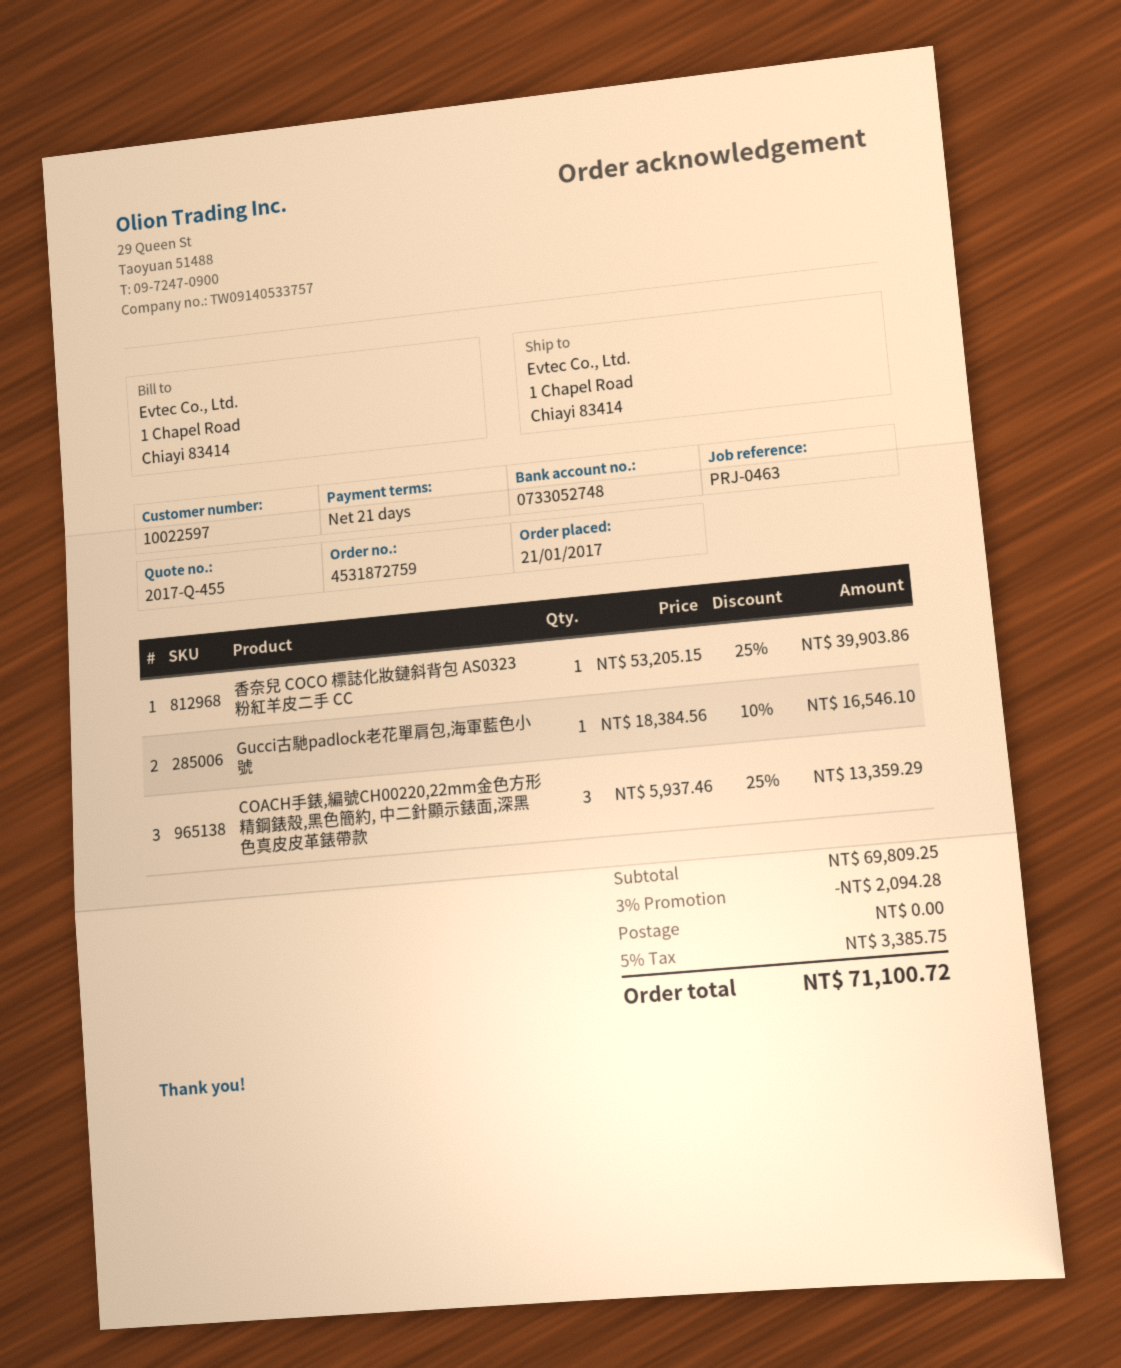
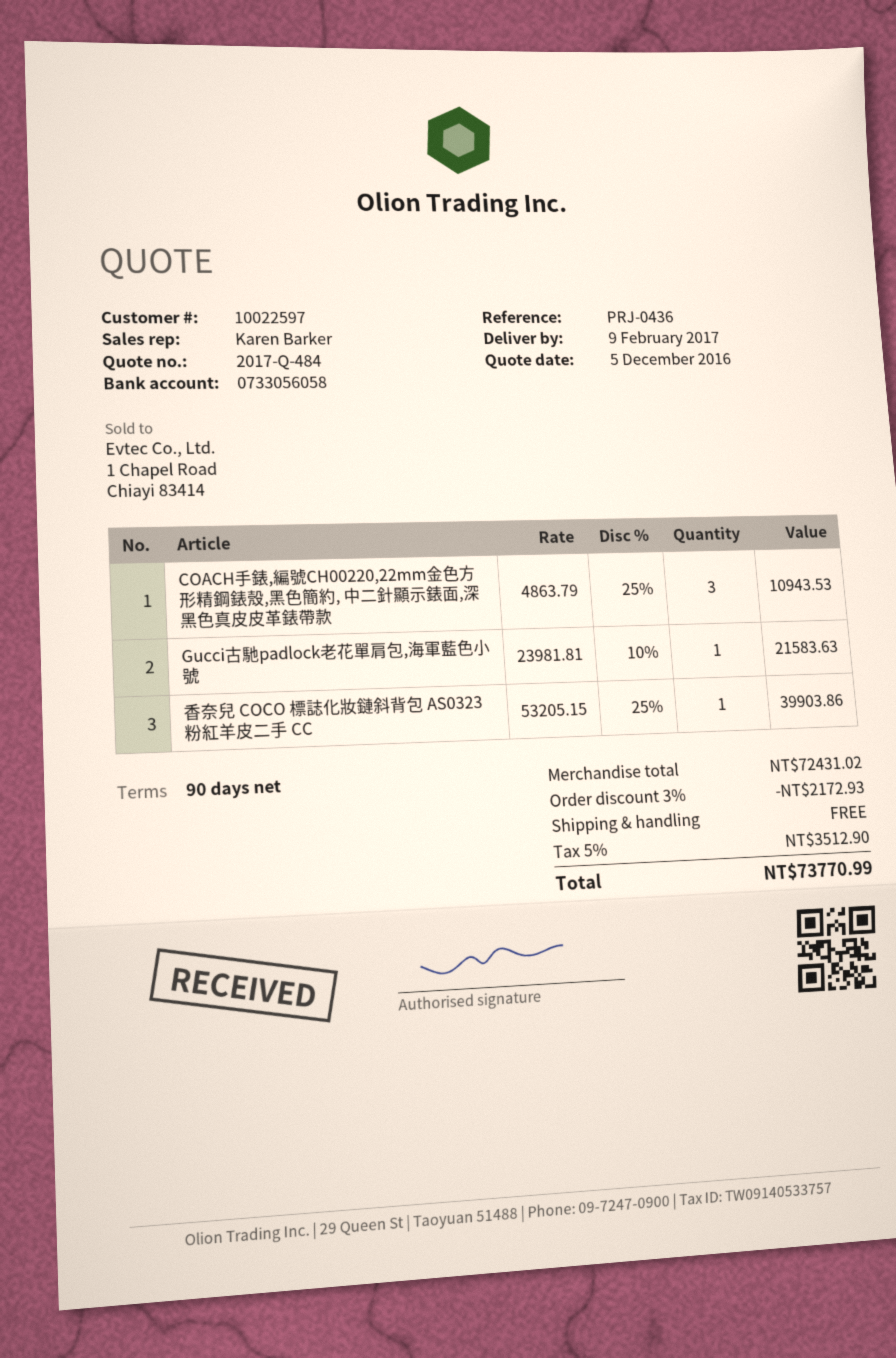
quote number: 2017-Q-455 -> 2017-Q-484
payment terms: 21 days -> 90 days
reference: PRJ-0463 -> PRJ-0436
bank account: 0733052748 -> 0733056058
Gucci古馳padlock老花單肩包,海軍藍色小號: 1 x 18384.56 - 10% = 16546.10 -> 1 x 23981.81 - 10% = 21583.63
COACH手錶,編號CH00220,22mm金色方形精鋼錶殼,黑色簡約, 中二針顯示錶面,深黑色真皮皮革錶帶款: 3 x 5937.46 - 25% = 13359.29 -> 3 x 4863.79 - 25% = 10943.53
subtotal: 69809.25 -> 72431.02
discount: 3% = 2094.28 -> 3% = 2172.93
tax: 5% = 3385.75 -> 5% = 3512.90
total: 71100.72 -> 73770.99

